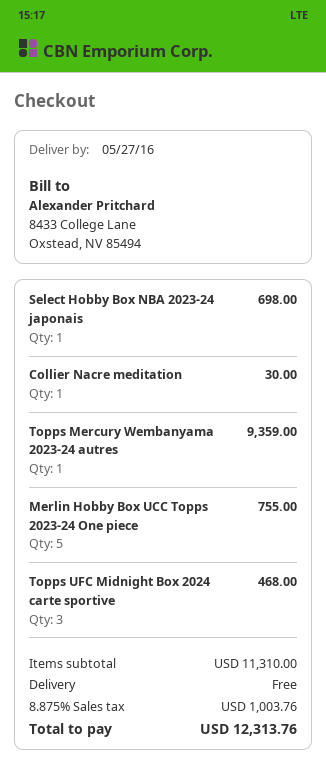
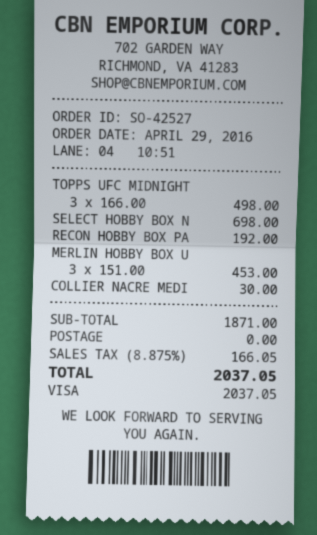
Topps Mercury Wembanyama 2023-24 autres: 1 for 9359.00 -> none
Merlin Hobby Box UCC Topps 2023-24 One piece: 5 for 755.00 -> 3 for 453.00
Topps UFC Midnight Box 2024 carte sportive: 3 for 468.00 -> 3 for 498.00
RECON HOBBY BOX PA: none -> 1 for 192.00
subtotal: 11310.00 -> 1871.00
tax: 8.875% = 1003.76 -> 8.875% = 166.05
total: 12313.76 -> 2037.05

